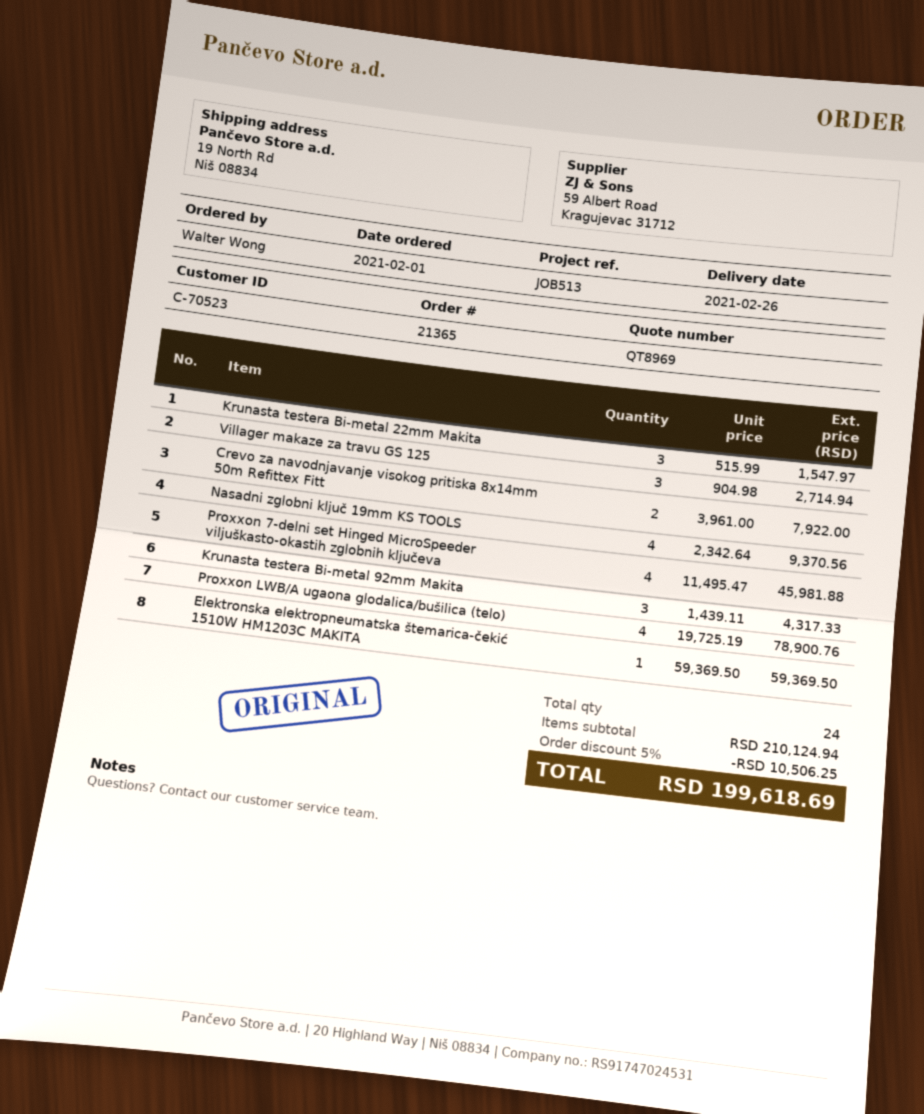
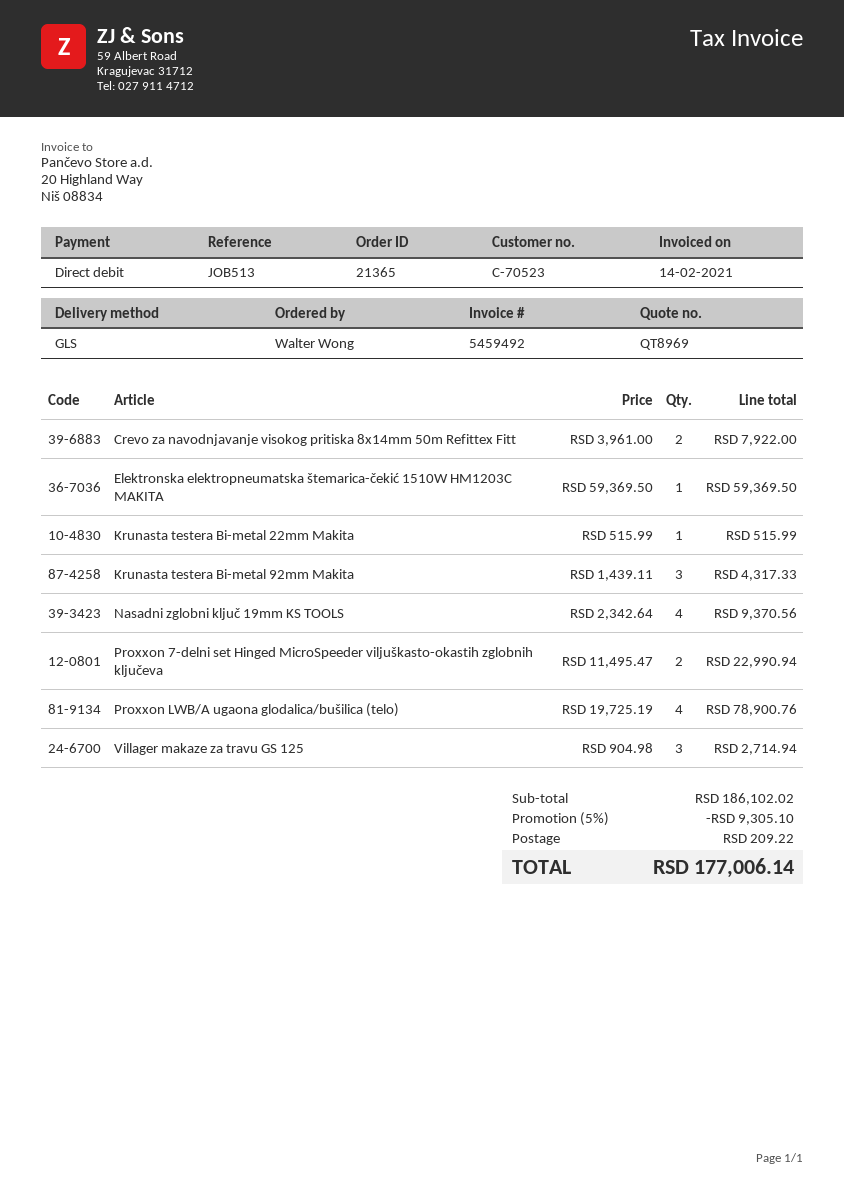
Krunasta testera Bi-metal 22mm Makita: 3 x 515.99 = 1547.97 -> 1 x 515.99 = 515.99
Proxxon 7-delni set Hinged MicroSpeeder viljuškasto-okastih zglobnih ključeva: 4 x 11495.47 = 45981.88 -> 2 x 11495.47 = 22990.94
subtotal: 210124.94 -> 186102.02
discount: 5% = 10506.25 -> 5% = 9305.10
shipping: none -> 209.22
total: 199618.69 -> 177006.14

